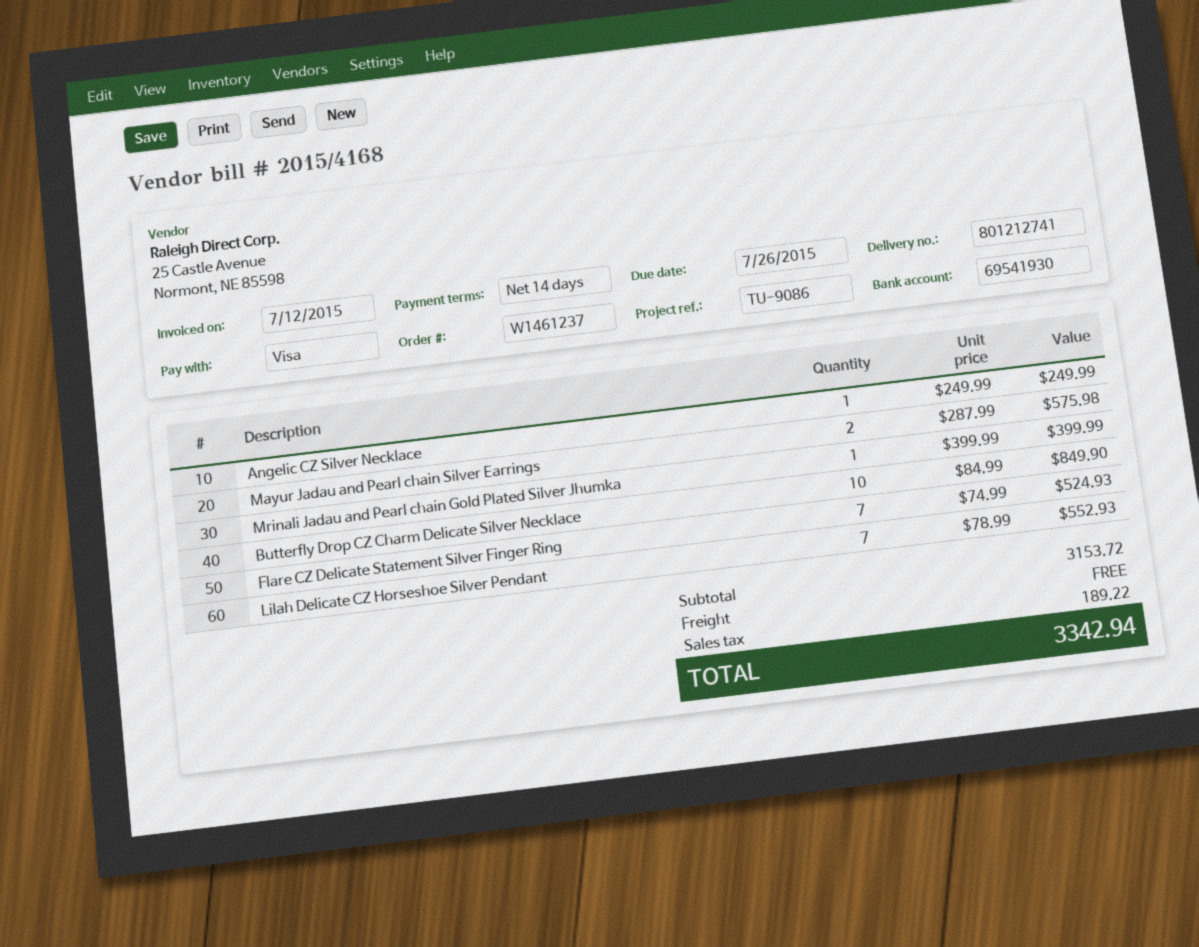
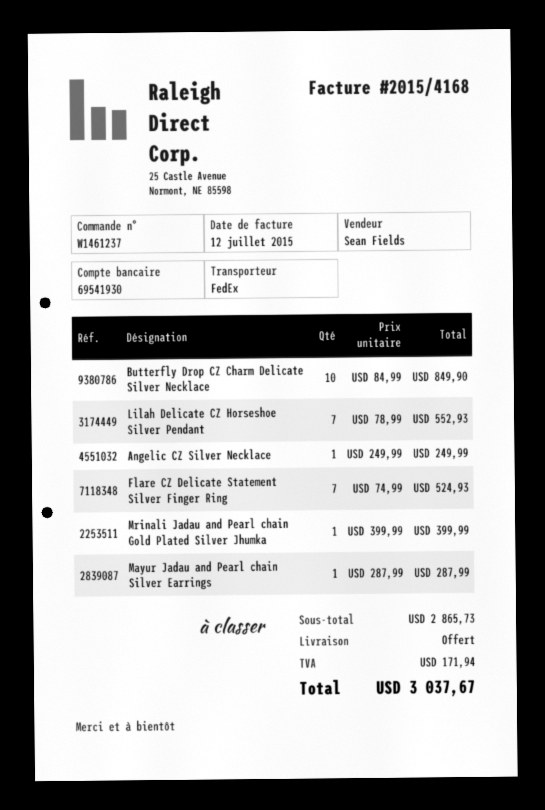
Mayur Jadau and Pearl chain Silver Earrings: 2 x 287.99 = 575.98 -> 1 x 287.99 = 287.99
subtotal: 3153.72 -> 2865.73
tax: 189.22 -> 171.94
total: 3342.94 -> 3037.67

